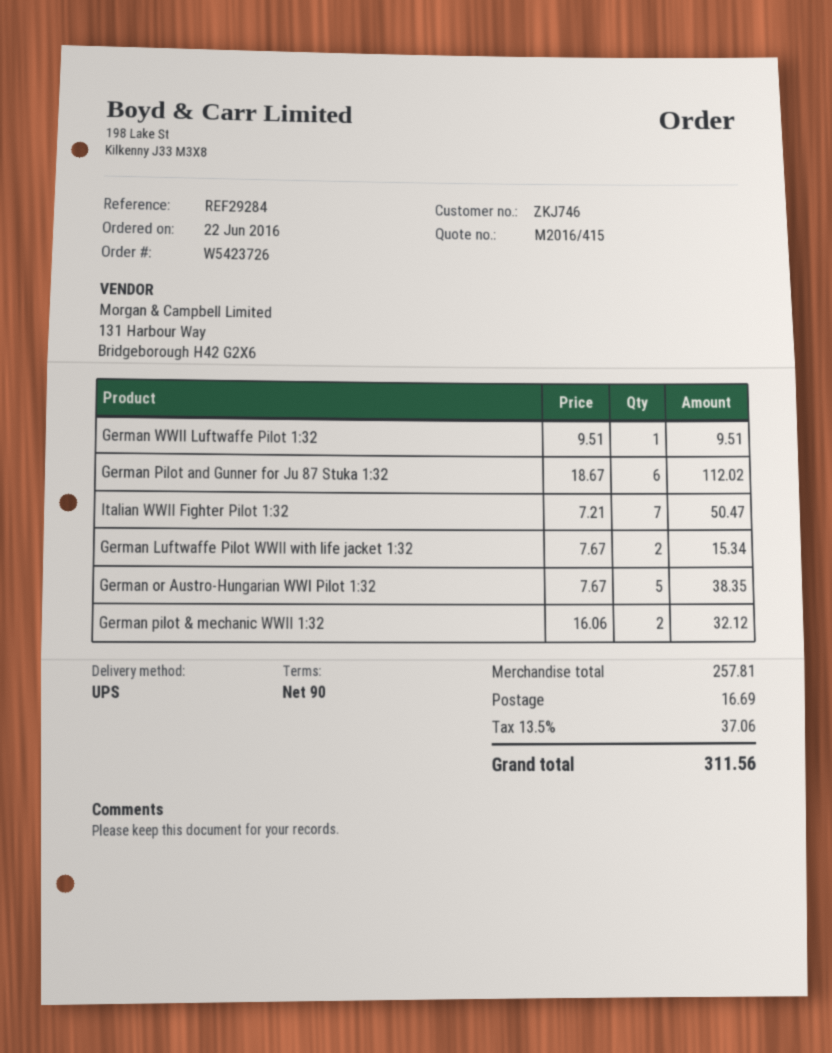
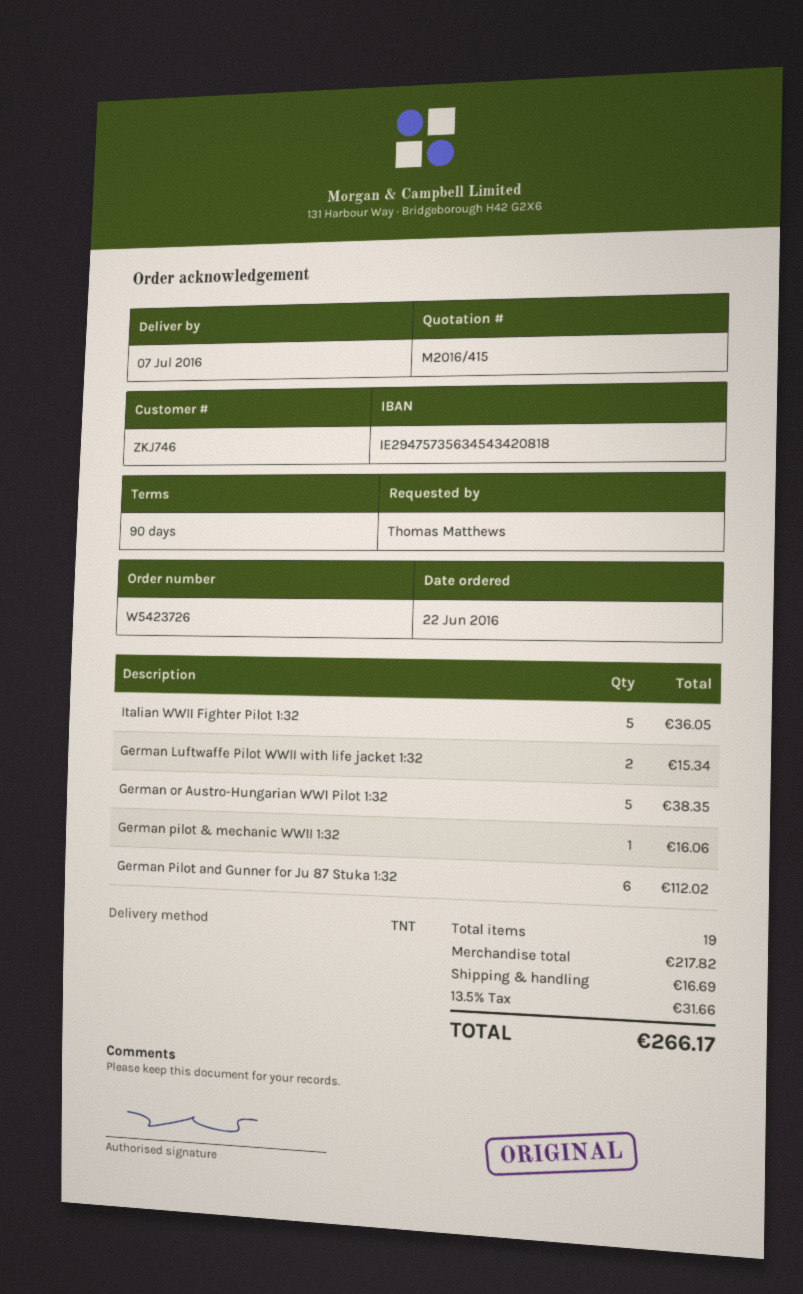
shipping method: UPS -> TNT
German WWII Luftwaffe Pilot 1:32: 1 for 9.51 -> none
Italian WWII Fighter Pilot 1:32: 7 for 50.47 -> 5 for 36.05
German pilot & mechanic WWII 1:32: 2 for 32.12 -> 1 for 16.06
subtotal: 257.81 -> 217.82
tax: 13.5% = 37.06 -> 13.5% = 31.66
total: 311.56 -> 266.17

